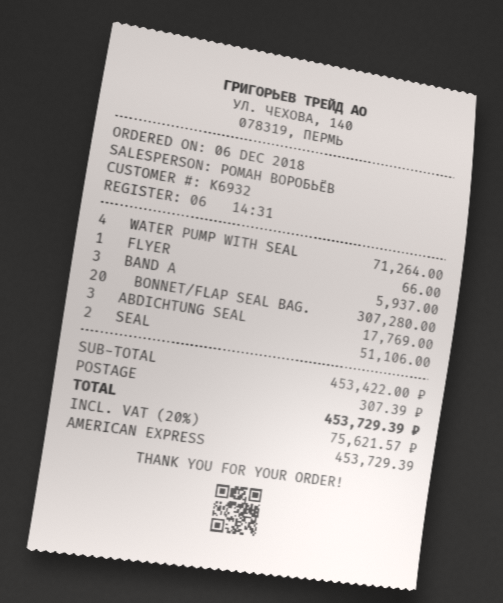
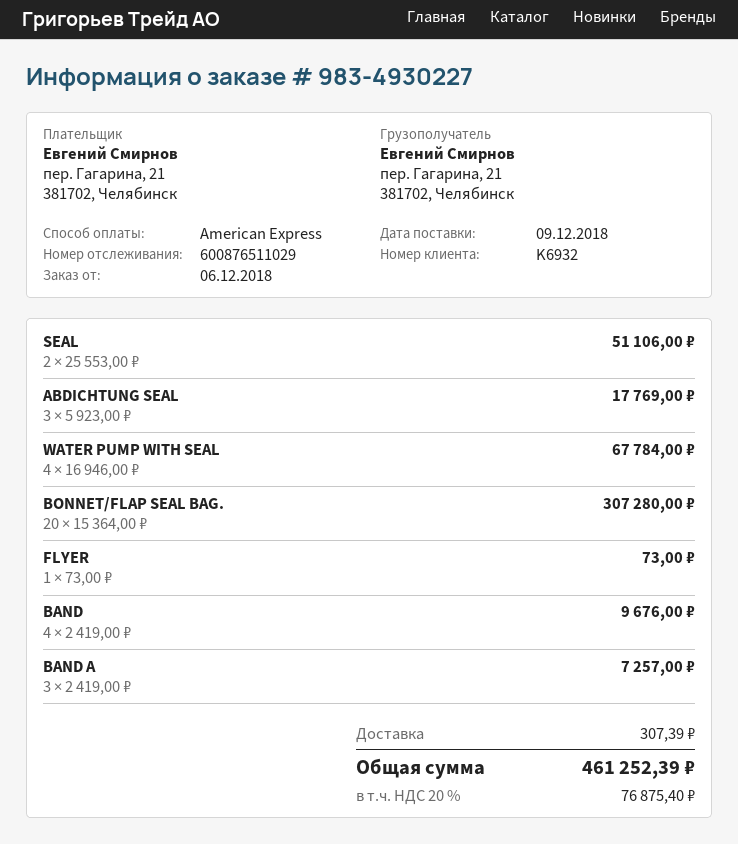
WATER PUMP WITH SEAL: 4 for 71264.00 -> 4 for 67784.00
FLYER: 1 for 66.00 -> 1 for 73.00
BAND A: 3 for 5937.00 -> 3 for 7257.00
BAND: none -> 4 for 9676.00
tax: 20% = 75621.57 -> 20% = 76875.40
total: 453729.39 -> 461252.39

